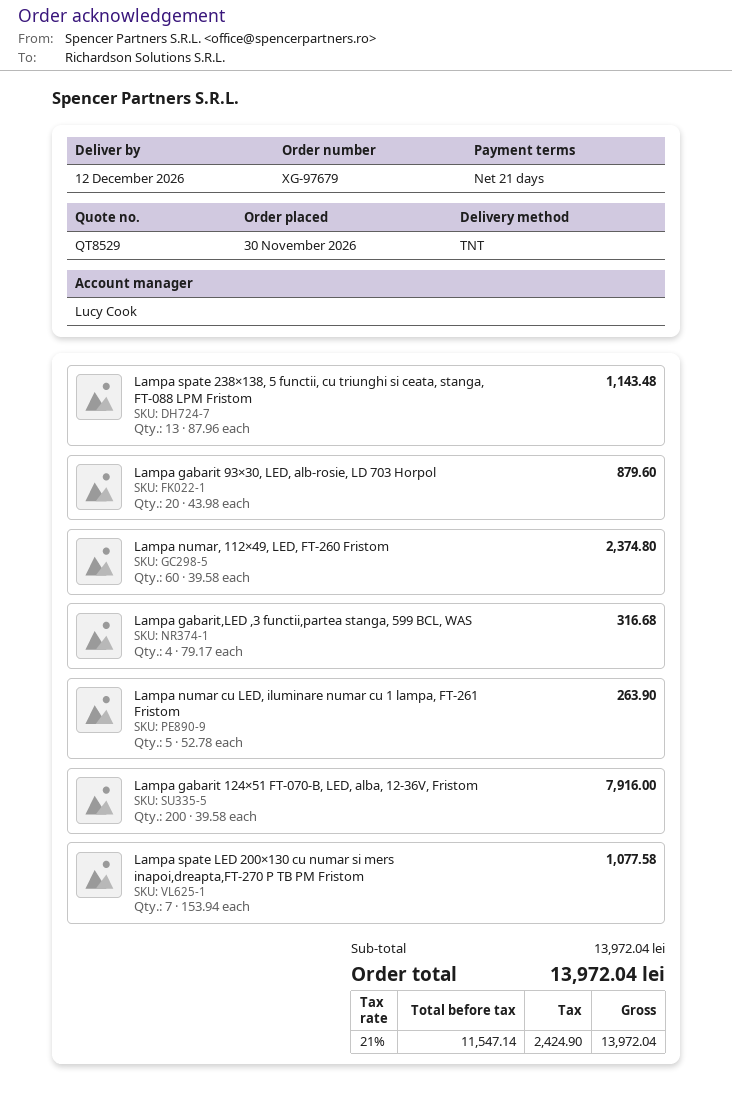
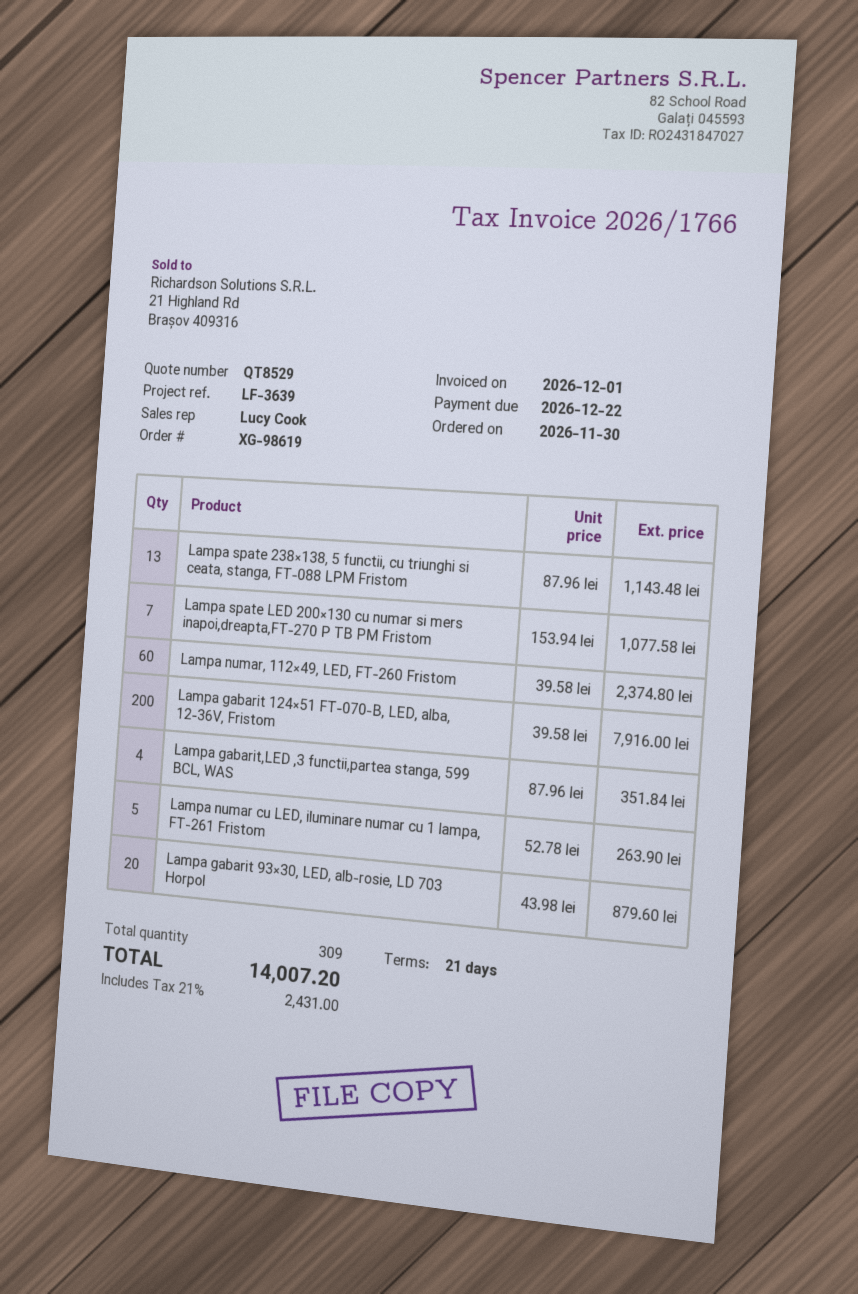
order number: XG-97679 -> XG-98619
Lampa gabarit,LED ,3 functii,partea stanga, 599 BCL, WAS: 4 x 79.17 = 316.68 -> 4 x 87.96 = 351.84
tax: 21% = 2424.90 -> 21% = 2431.00
total: 13972.04 -> 14007.20

